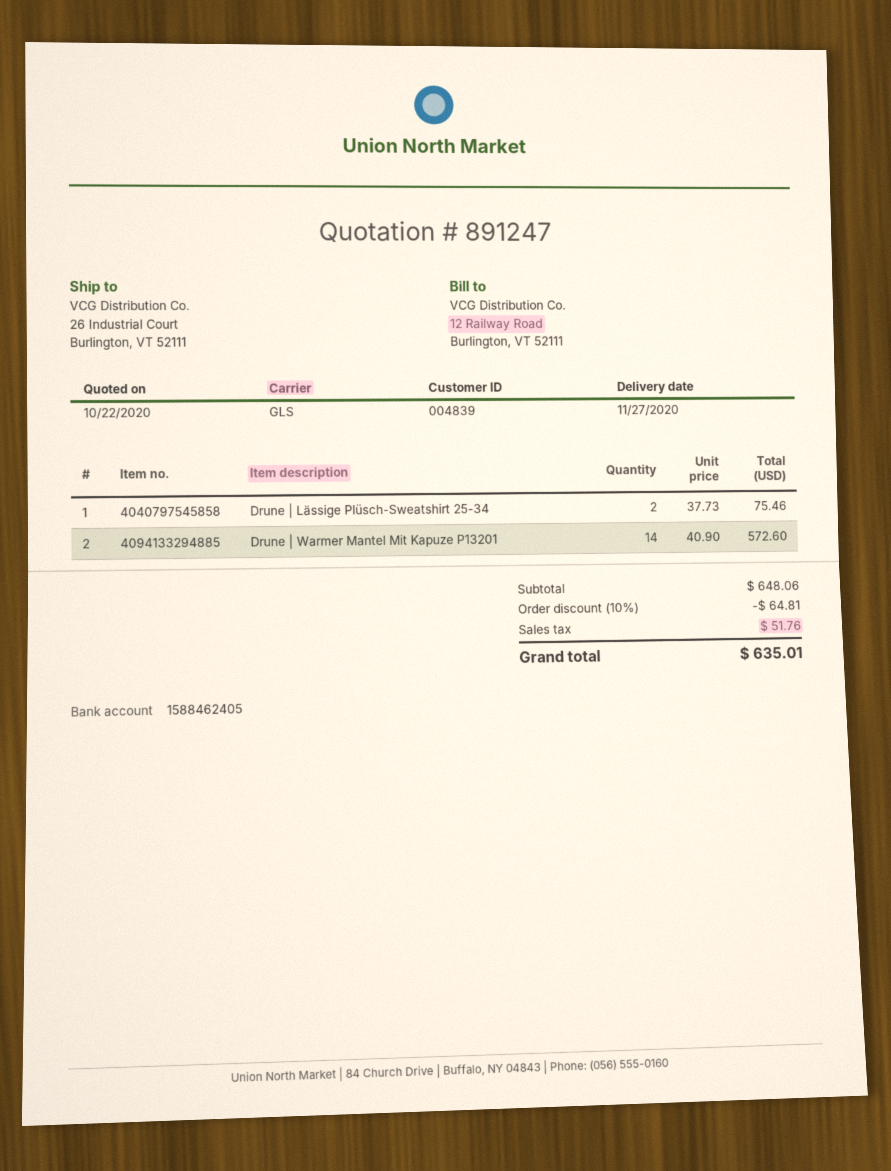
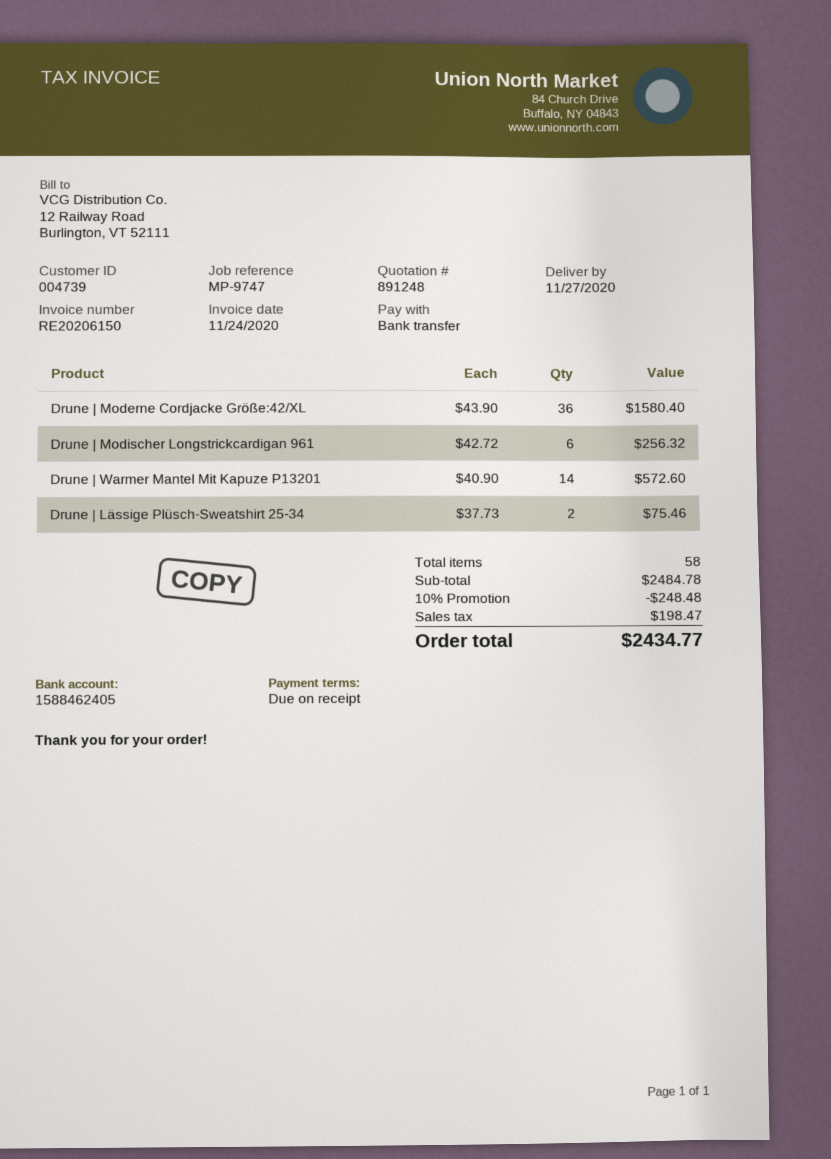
quote number: 891247 -> 891248
customer number: 004839 -> 004739
Drune | Moderne Cordjacke Größe:42/XL: none -> 36 x 43.90 = 1580.40
Drune | Modischer Longstrickcardigan 961: none -> 6 x 42.72 = 256.32
subtotal: 648.06 -> 2484.78
discount: 10% = 64.81 -> 10% = 248.48
tax: 51.76 -> 198.47
total: 635.01 -> 2434.77

